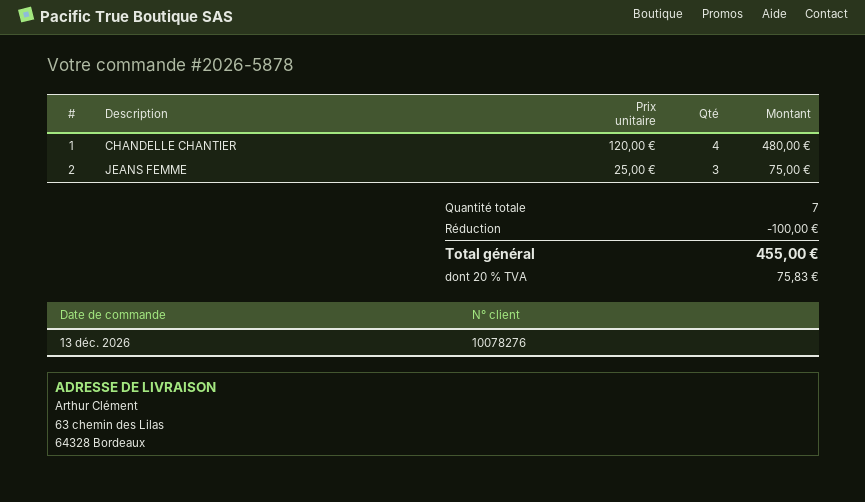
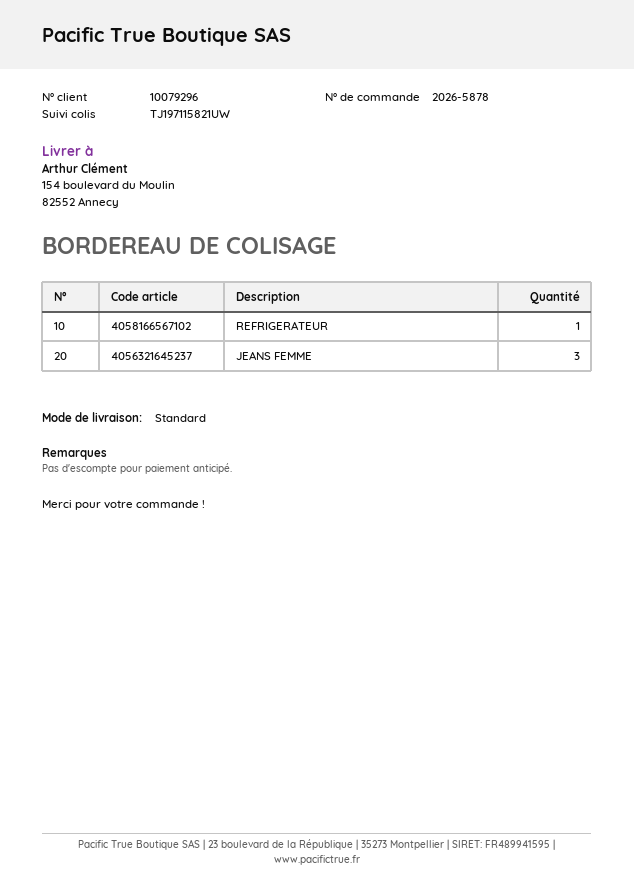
customer number: 10078276 -> 10079296
ship to: 63 chemin des Lilas, 64328 Bordeaux -> 154 boulevard du Moulin, 82552 Annecy
CHANDELLE CHANTIER: 4 -> none
REFRIGERATEUR: none -> 1

